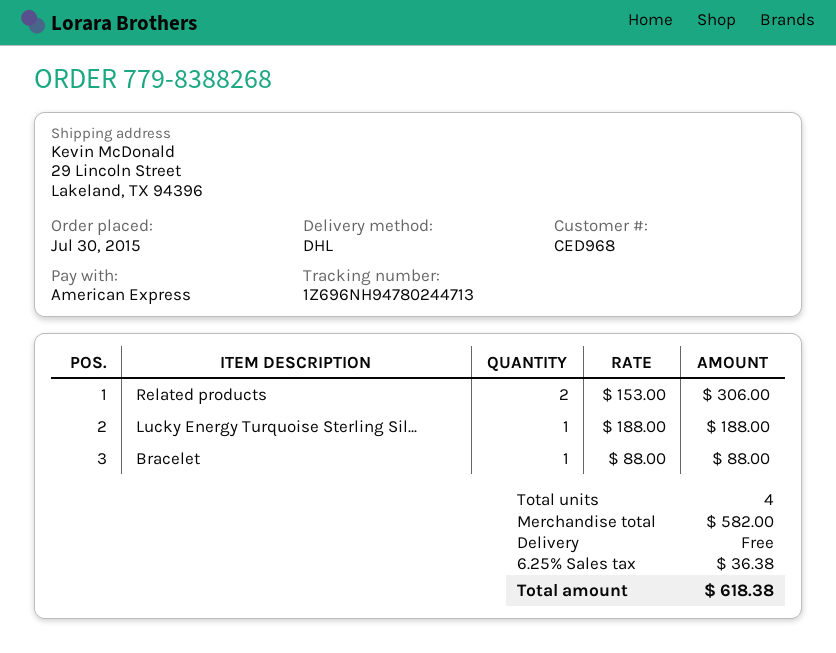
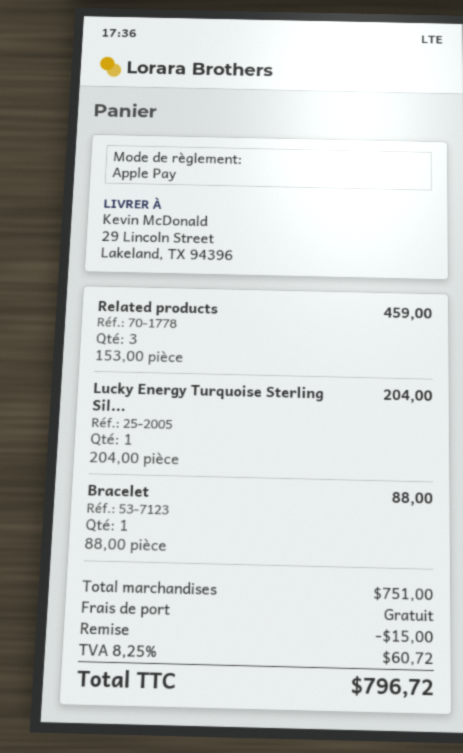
payment method: American Express -> Apple Pay
Related products: 2 x 153.00 = 306.00 -> 3 x 153.00 = 459.00
Lucky Energy Turquoise Sterling Sil...: 1 x 188.00 = 188.00 -> 1 x 204.00 = 204.00
subtotal: 582.00 -> 751.00
discount: none -> 15.00
tax: 6.25% = 36.38 -> 8.25% = 60.72
total: 618.38 -> 796.72

